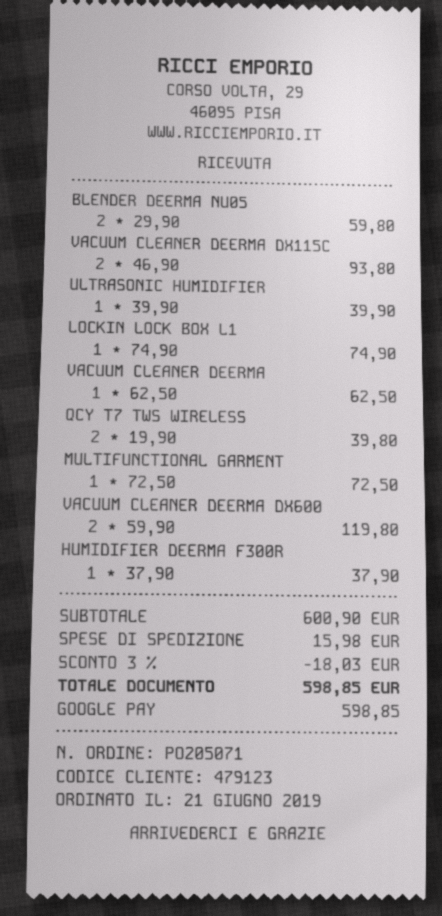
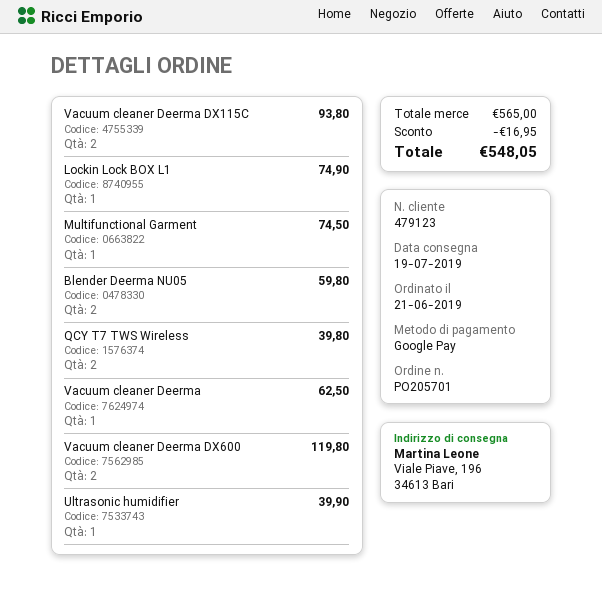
order number: PO205071 -> PO205701
MULTIFUNCTIONAL GARMENT: 1 for 72.50 -> 1 for 74.50
HUMIDIFIER DEERMA F300R: 1 for 37.90 -> none
subtotal: 600.90 -> 565.00
discount: 18.03 -> 16.95
shipping: 15.98 -> none
total: 598.85 -> 548.05

